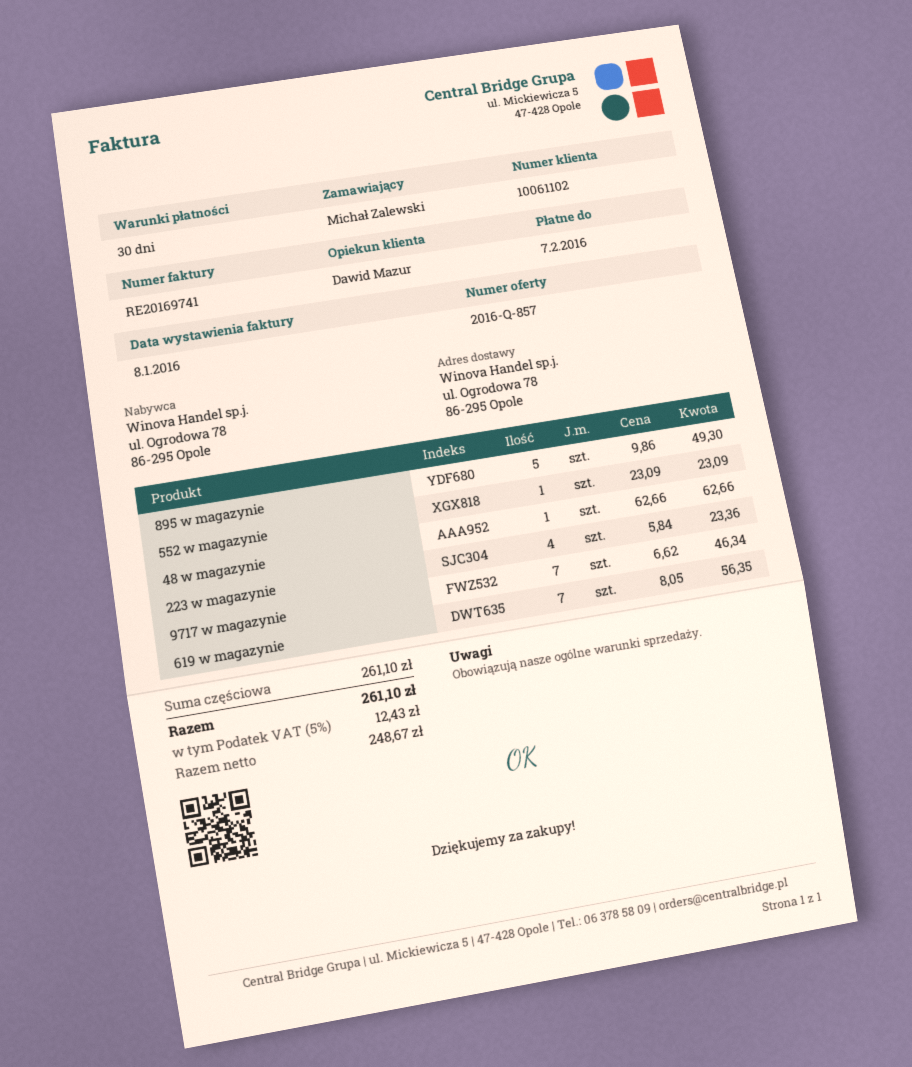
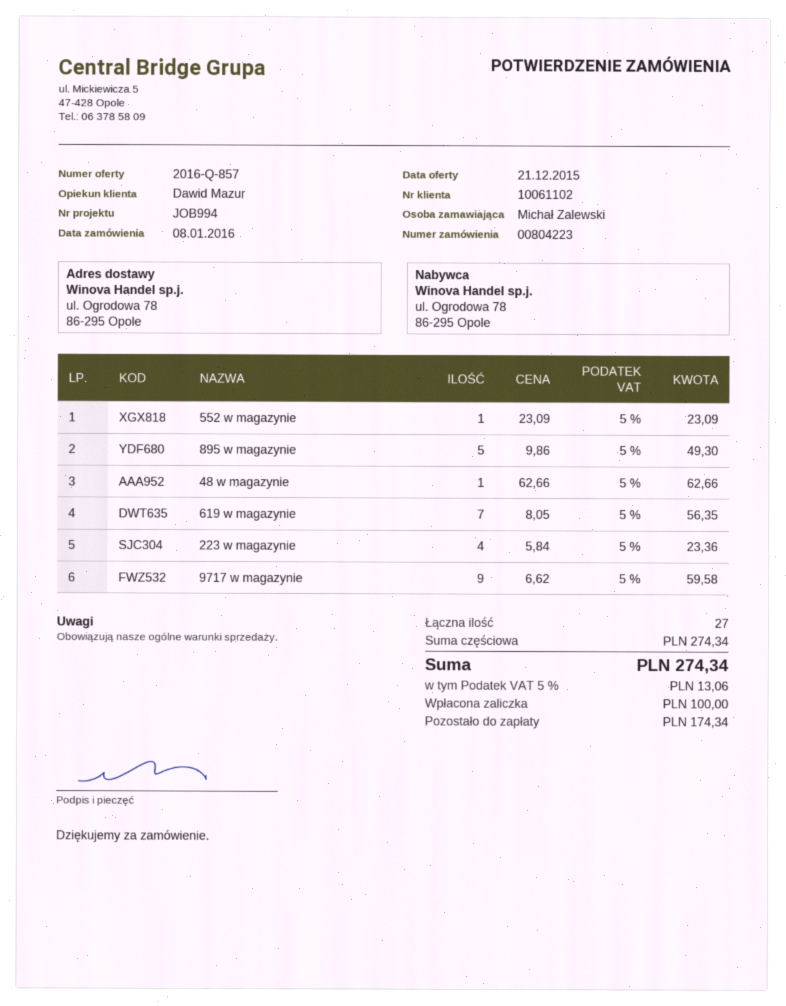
9717 w magazynie: 7 x 6.62 = 46.34 -> 9 x 6.62 = 59.58
subtotal: 261.10 -> 274.34
tax: 5% = 12.43 -> 5% = 13.06
total: 261.10 -> 274.34

